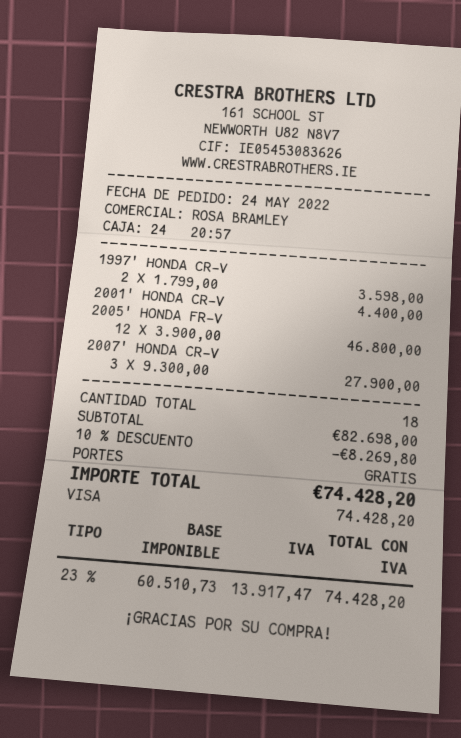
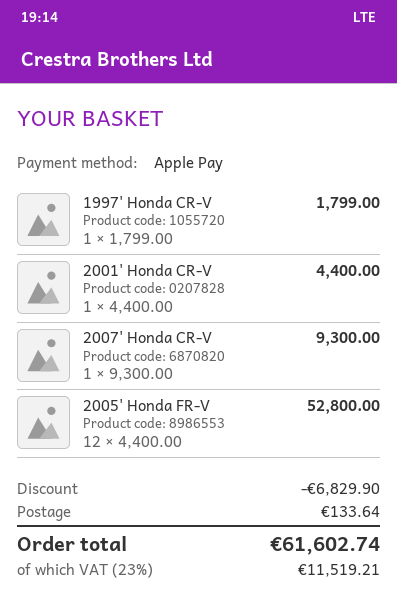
payment method: Visa -> Apple Pay
1997' HONDA CR-V: 2 x 1799.00 = 3598.00 -> 1 x 1799.00 = 1799.00
2005' HONDA FR-V: 12 x 3900.00 = 46800.00 -> 12 x 4400.00 = 52800.00
2007' HONDA CR-V: 3 x 9300.00 = 27900.00 -> 1 x 9300.00 = 9300.00
discount: 8269.80 -> 6829.90
shipping: 0.00 -> 133.64
tax: 23% = 13917.47 -> 23% = 11519.21
total: 74428.20 -> 61602.74

